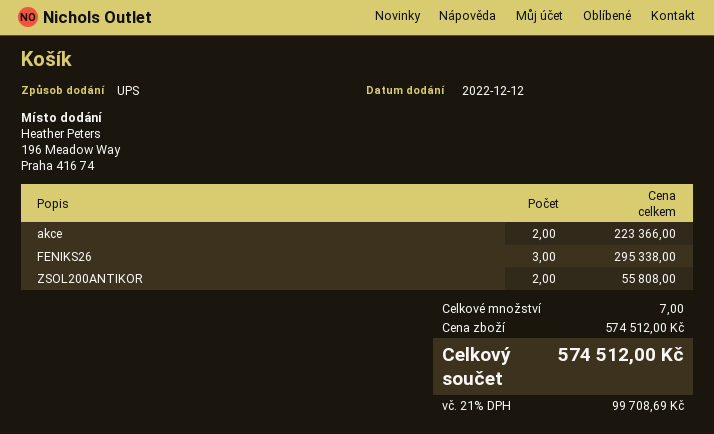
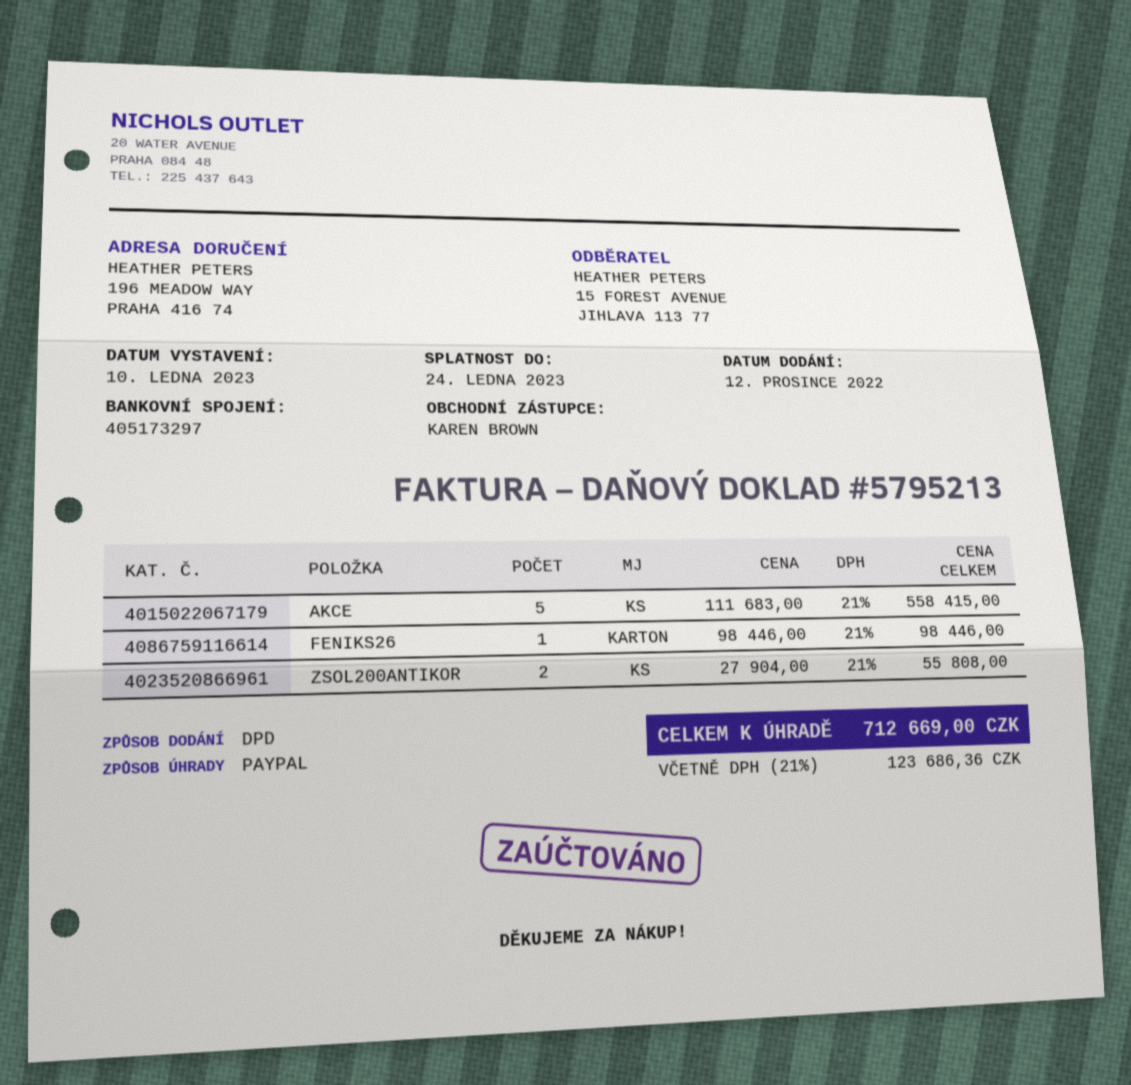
shipping method: UPS -> DPD
akce: 2 for 223366.00 -> 5 for 558415.00
FENIKS26: 3 for 295338.00 -> 1 for 98446.00
tax: 21% = 99708.69 -> 21% = 123686.36
total: 574512.00 -> 712669.00

